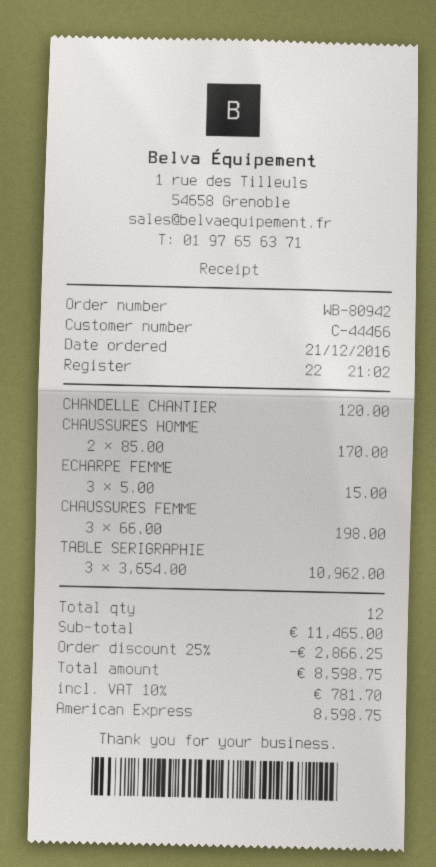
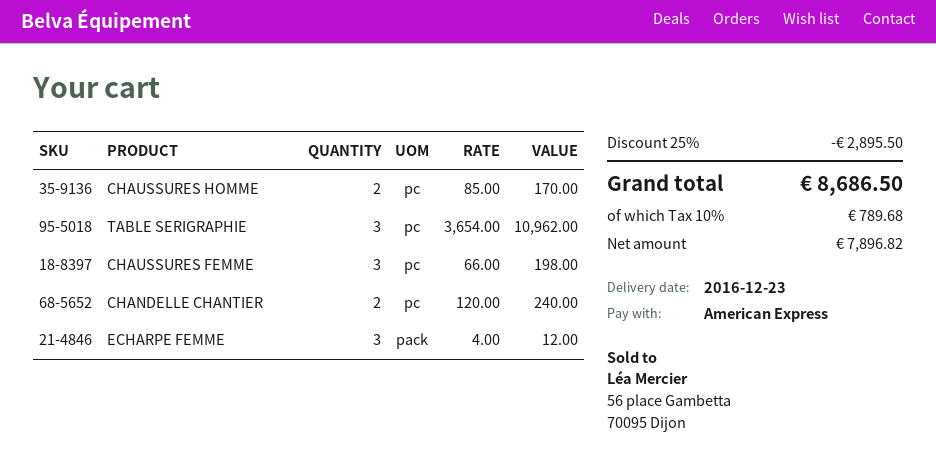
CHANDELLE CHANTIER: 1 x 120.00 = 120.00 -> 2 x 120.00 = 240.00
ECHARPE FEMME: 3 x 5.00 = 15.00 -> 3 x 4.00 = 12.00
discount: 25% = 2866.25 -> 25% = 2895.50
tax: 10% = 781.70 -> 10% = 789.68
total: 8598.75 -> 8686.50

